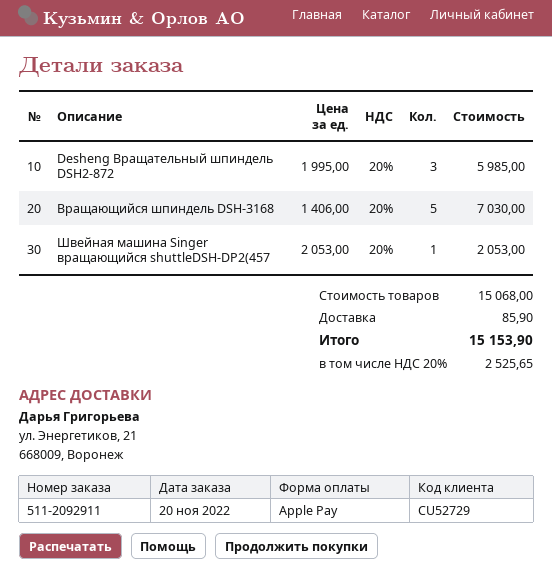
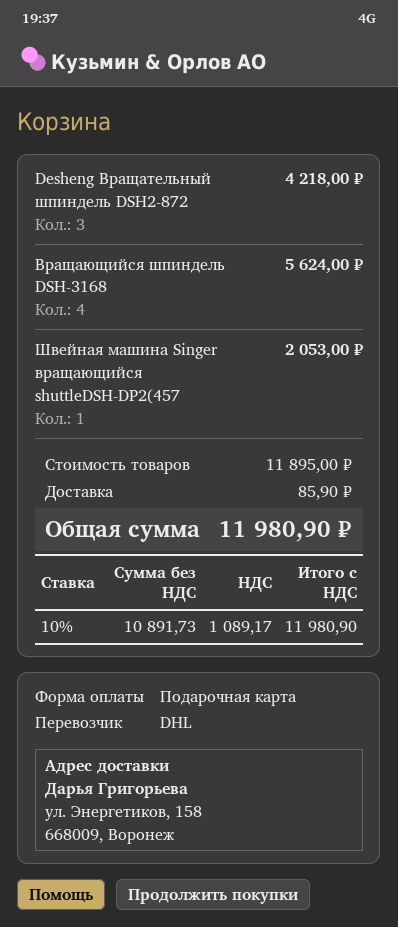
payment method: Apple Pay -> gift card
ship to: ул. Энергетиков, 21, 668009, Воронеж -> ул. Энергетиков, 158, 668009, Воронеж
Desheng Вращательный шпиндель DSH2-872: 3 for 5985.00 -> 3 for 4218.00
Вращающийся шпиндель DSH-3168: 5 for 7030.00 -> 4 for 5624.00
subtotal: 15068.00 -> 11895.00
tax: 20% = 2525.65 -> 10% = 1089.17
total: 15153.90 -> 11980.90

